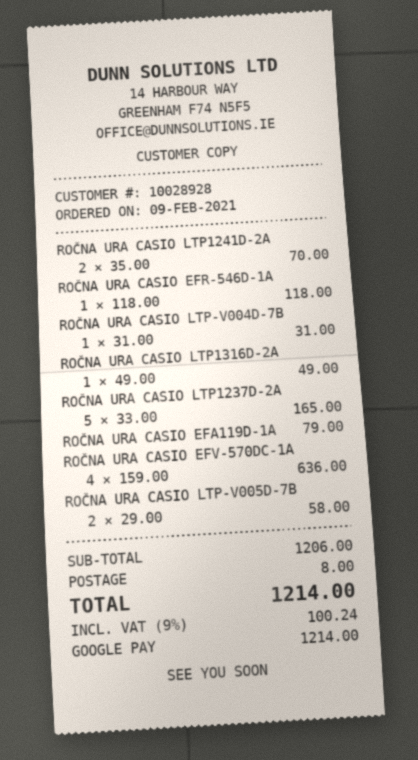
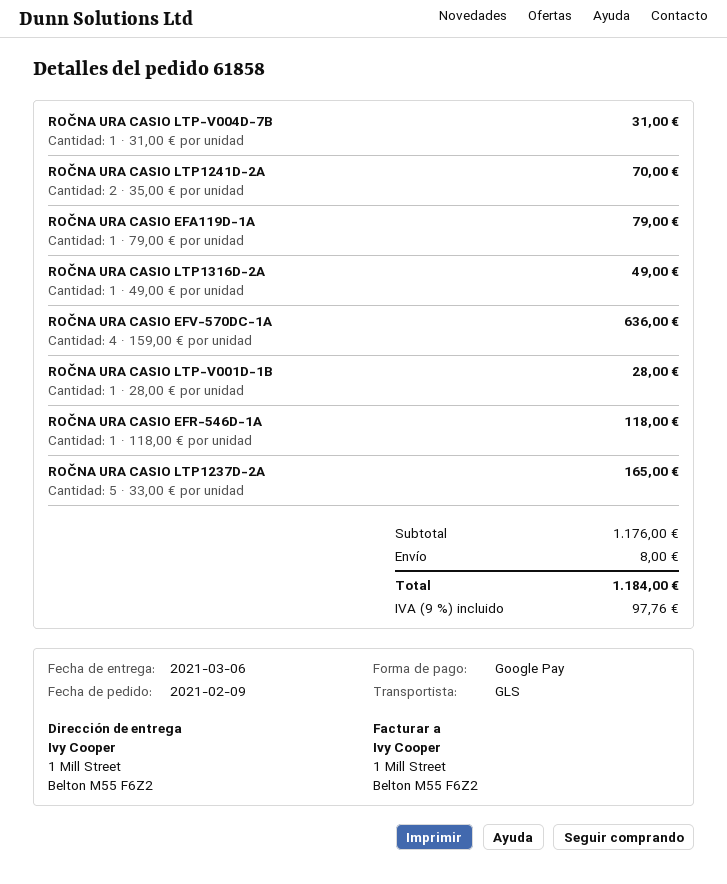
ROČNA URA CASIO LTP-V005D-7B: 2 x 29.00 = 58.00 -> none
ROČNA URA CASIO LTP-V001D-1B: none -> 1 x 28.00 = 28.00
subtotal: 1206.00 -> 1176.00
tax: 9% = 100.24 -> 9% = 97.76
total: 1214.00 -> 1184.00

